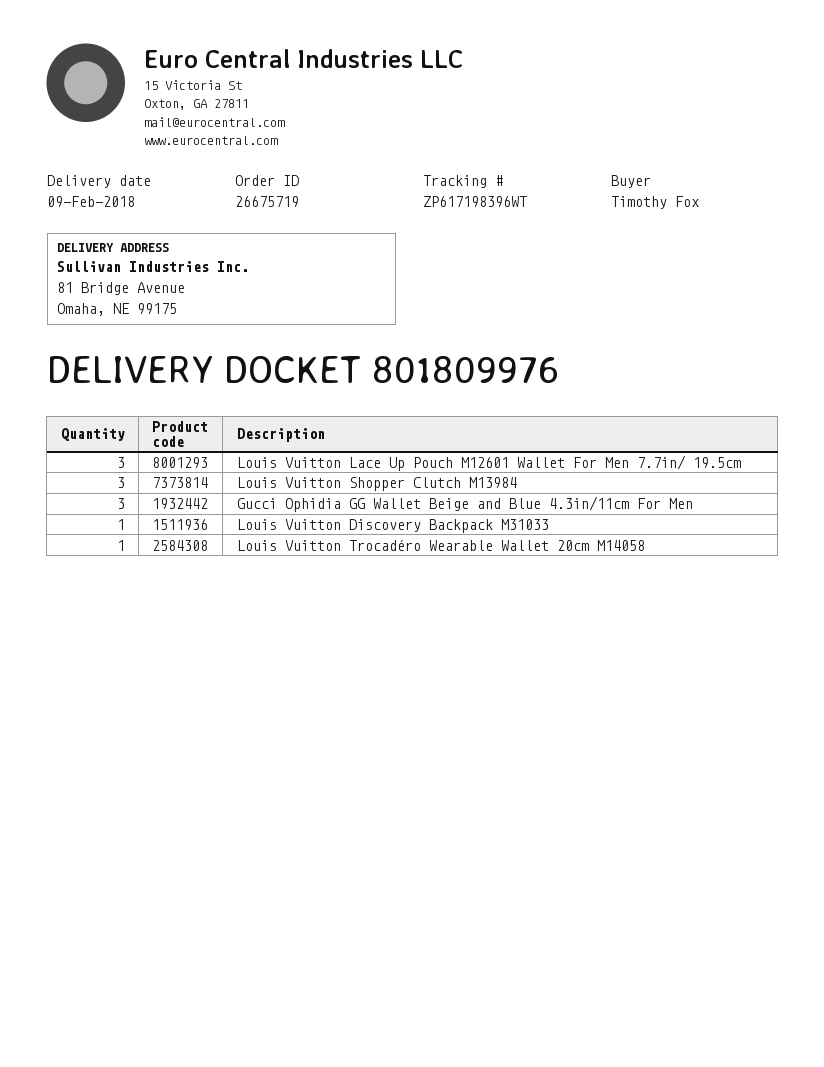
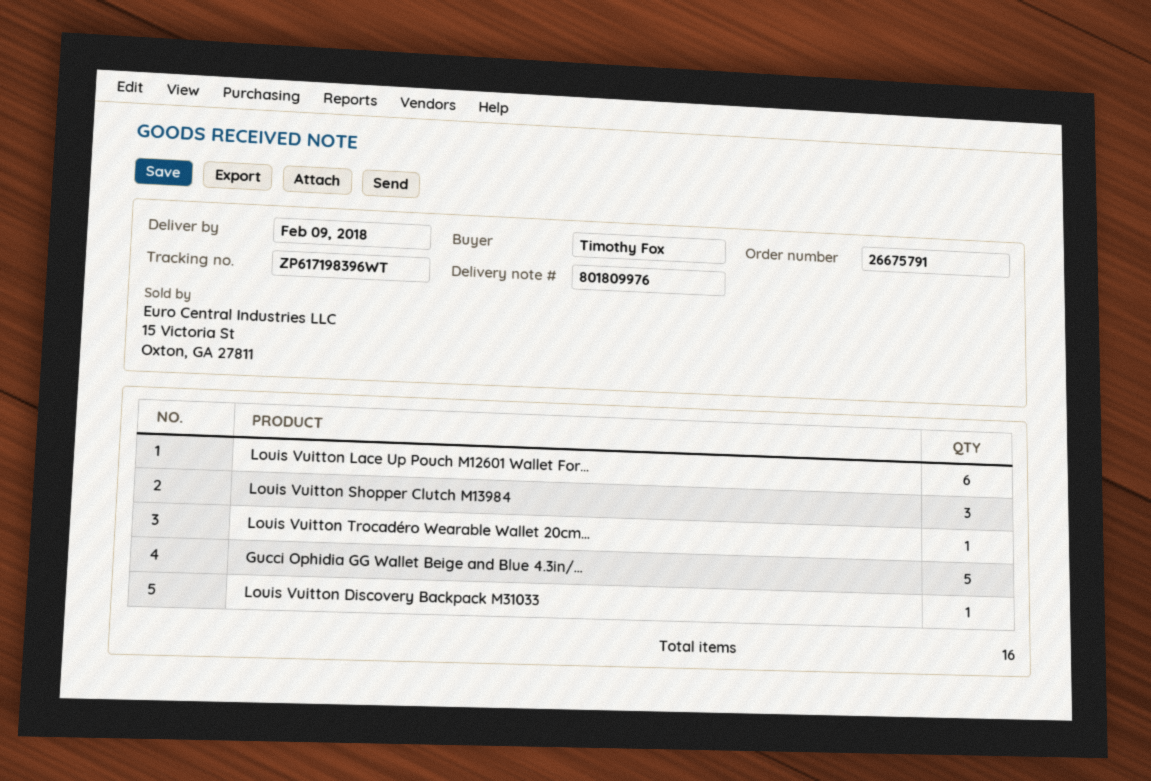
order number: 26675719 -> 26675791
Louis Vuitton Lace Up Pouch M12601 Wallet For Men 7.7in/ 19.5cm: 3 -> 6
Gucci Ophidia GG Wallet Beige and Blue 4.3in/11cm For Men: 3 -> 5

